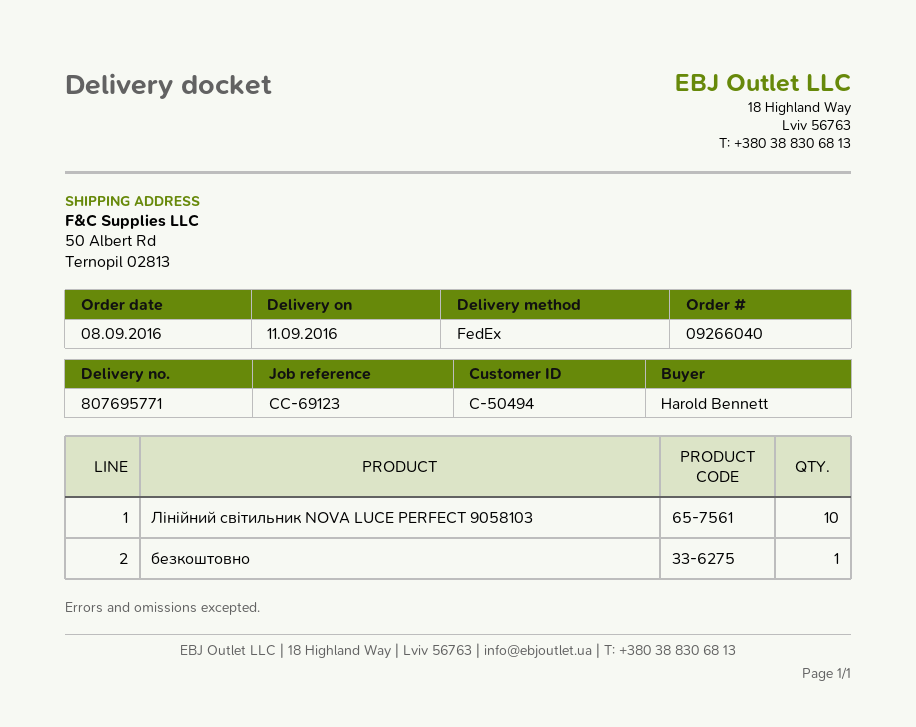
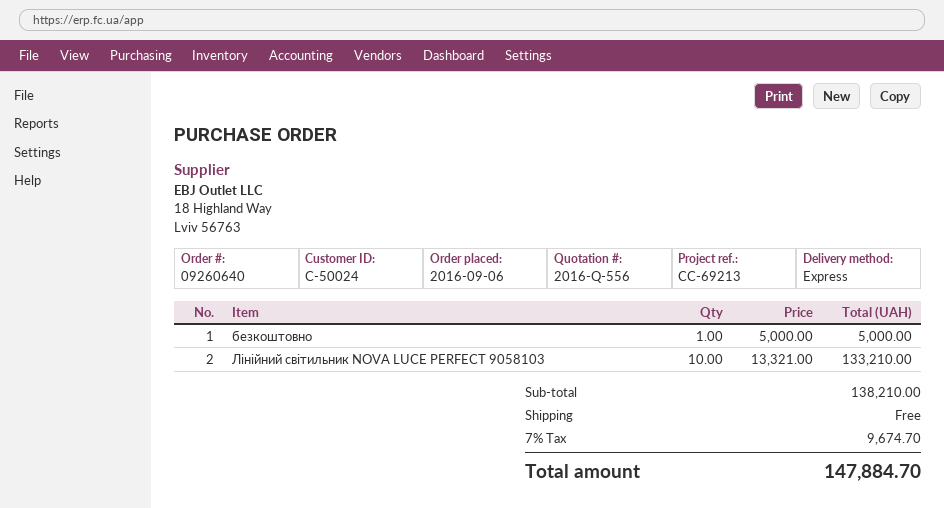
order number: 09266040 -> 09260640
order date: 2016-09-08 -> 2016-09-06
customer number: C-50494 -> C-50024
reference: CC-69123 -> CC-69213
shipping method: FedEx -> express

